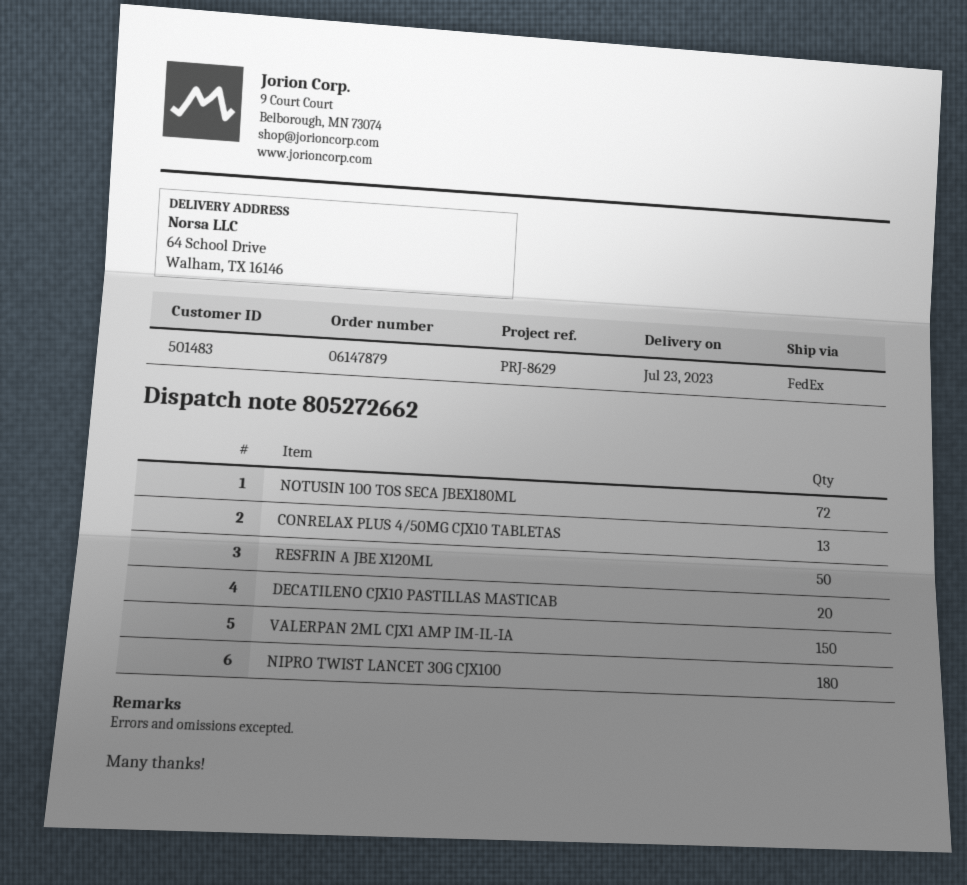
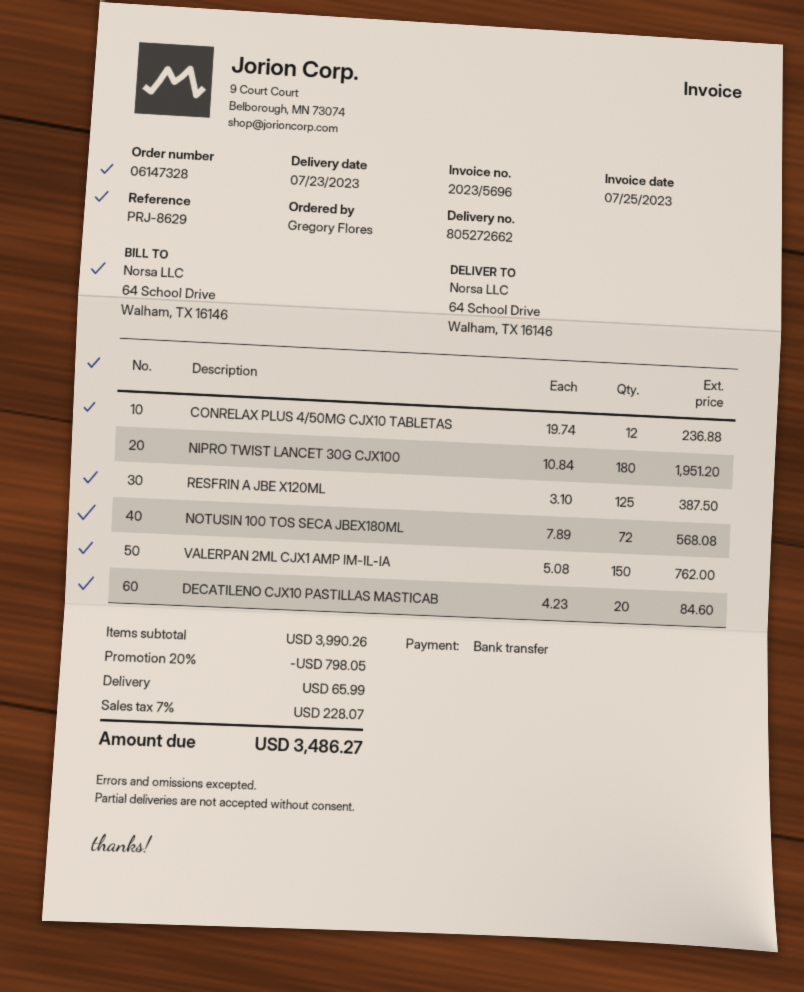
order number: 06147879 -> 06147328
CONRELAX PLUS 4/50MG CJX10 TABLETAS: 13 -> 12
RESFRIN A JBE X120ML: 50 -> 125

